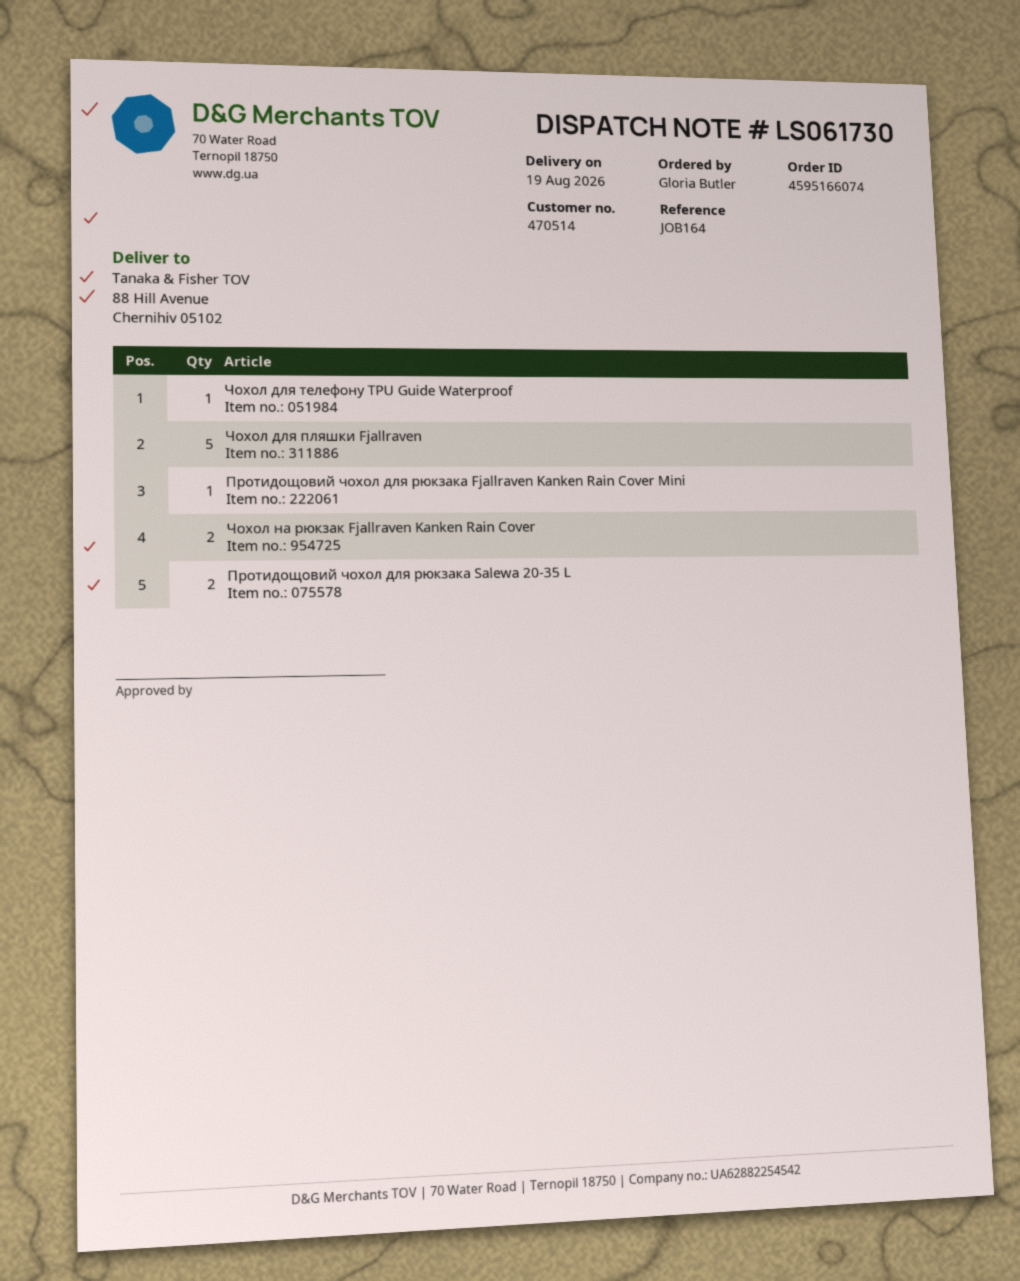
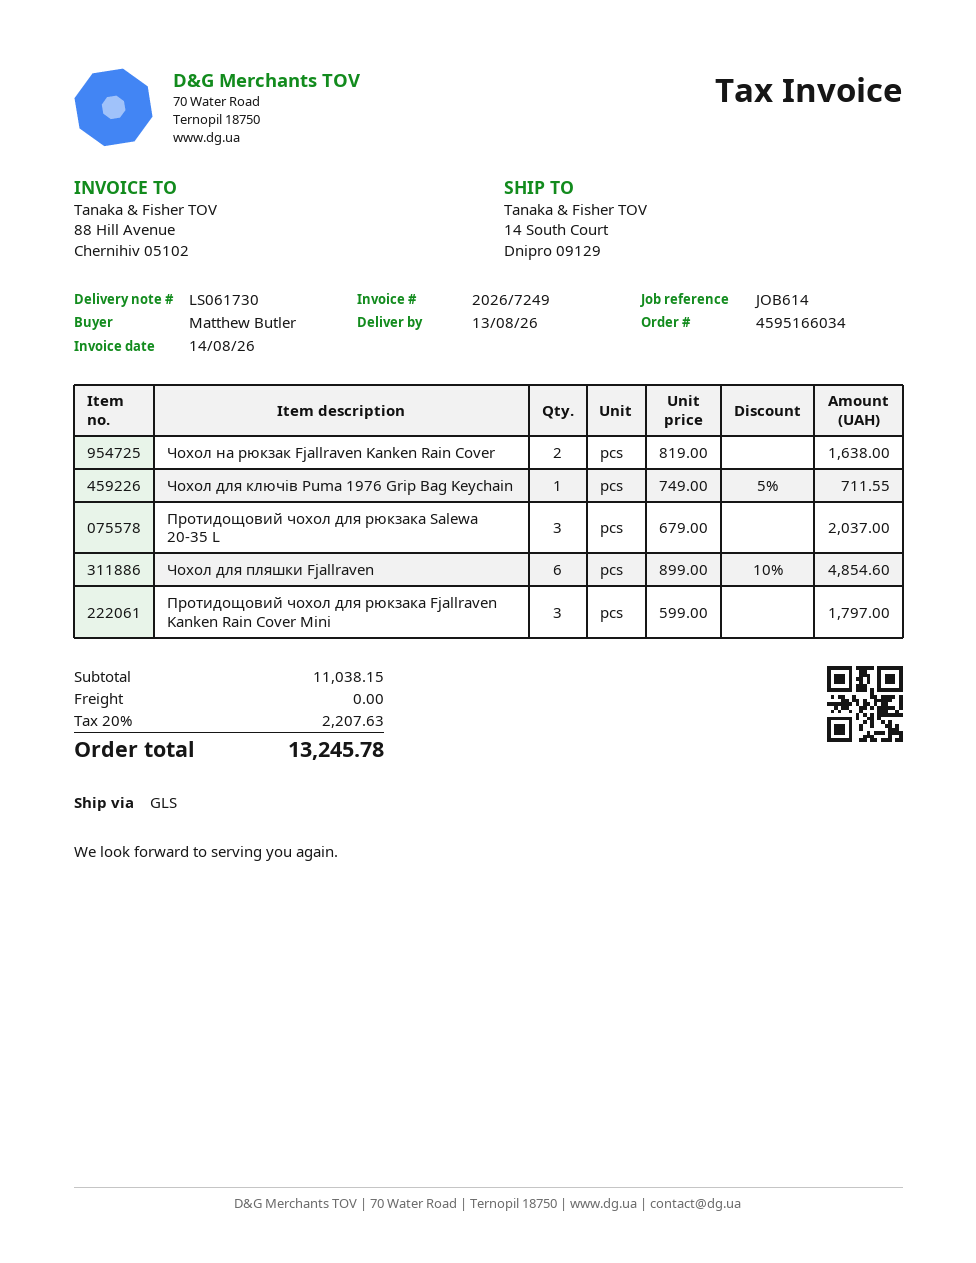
order number: 4595166074 -> 4595166034
delivery date: 2026-08-19 -> 2026-08-13
reference: JOB164 -> JOB614
ordered by: Gloria Butler -> Matthew Butler
ship to: 88 Hill Avenue, Chernihiv 05102 -> 14 South Court, Dnipro 09129
Чохол для телефону TPU Guide Waterproof: 1 -> none
Чохол для пляшки Fjallraven: 5 -> 6
Протидощовий чохол для рюкзака Fjallraven Kanken Rain Cover Mini: 1 -> 3
Протидощовий чохол для рюкзака Salewa 20-35 L: 2 -> 3
Чохол для ключів Puma 1976 Grip Bag Keychain: none -> 1

